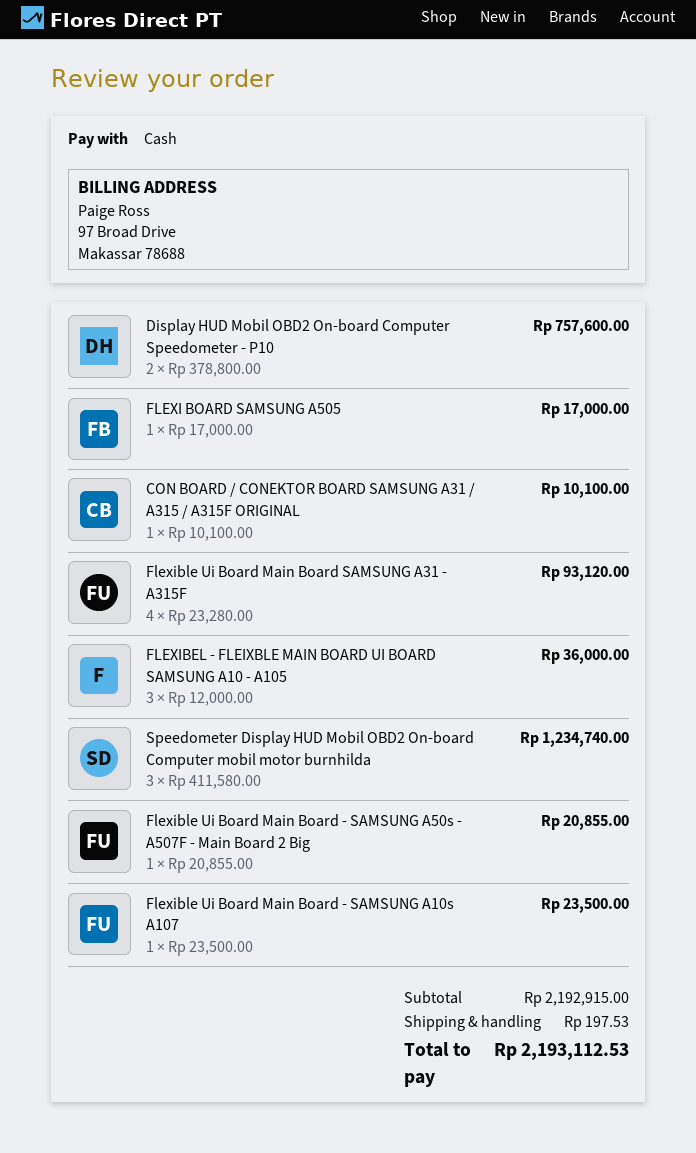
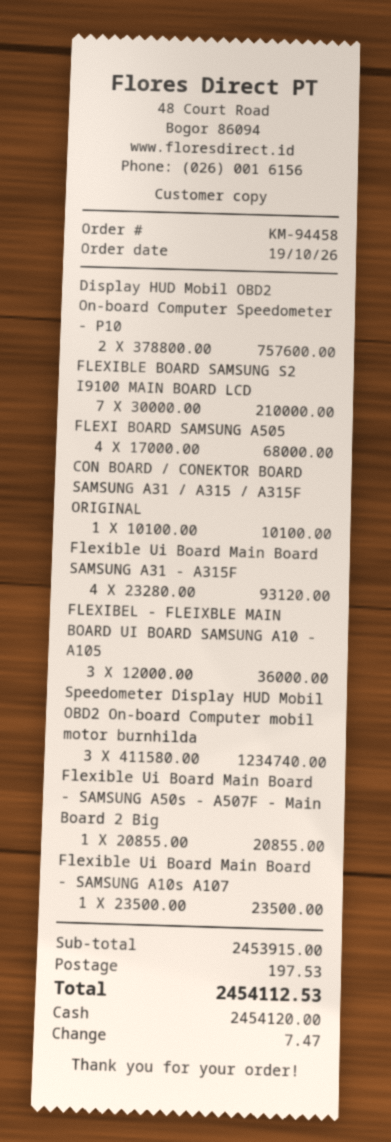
FLEXI BOARD SAMSUNG A505: 1 x 17000.00 = 17000.00 -> 4 x 17000.00 = 68000.00
FLEXIBLE BOARD SAMSUNG S2 I9100 MAIN BOARD LCD: none -> 7 x 30000.00 = 210000.00
subtotal: 2192915.00 -> 2453915.00
total: 2193112.53 -> 2454112.53

